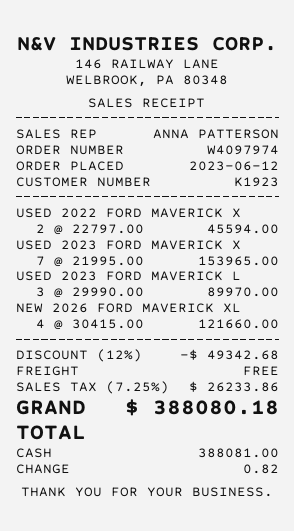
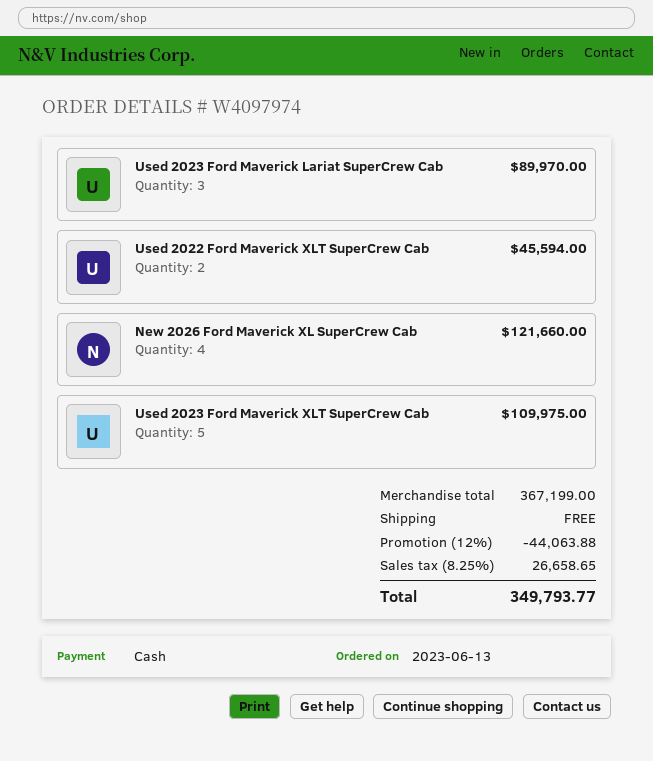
order date: 2023-06-12 -> 2023-06-13
USED 2023 FORD MAVERICK X: 7 for 153965.00 -> 5 for 109975.00
discount: 12% = 49342.68 -> 12% = 44063.88
tax: 7.25% = 26233.86 -> 8.25% = 26658.65
total: 388080.18 -> 349793.77

